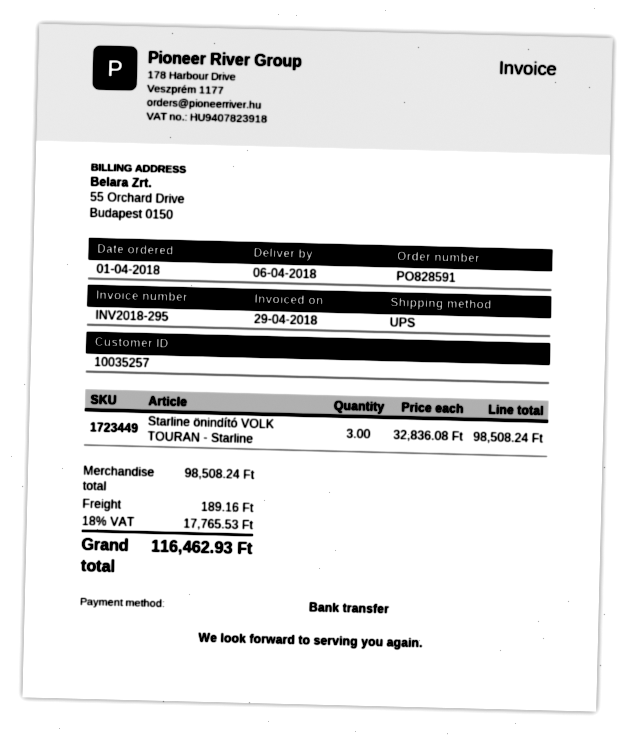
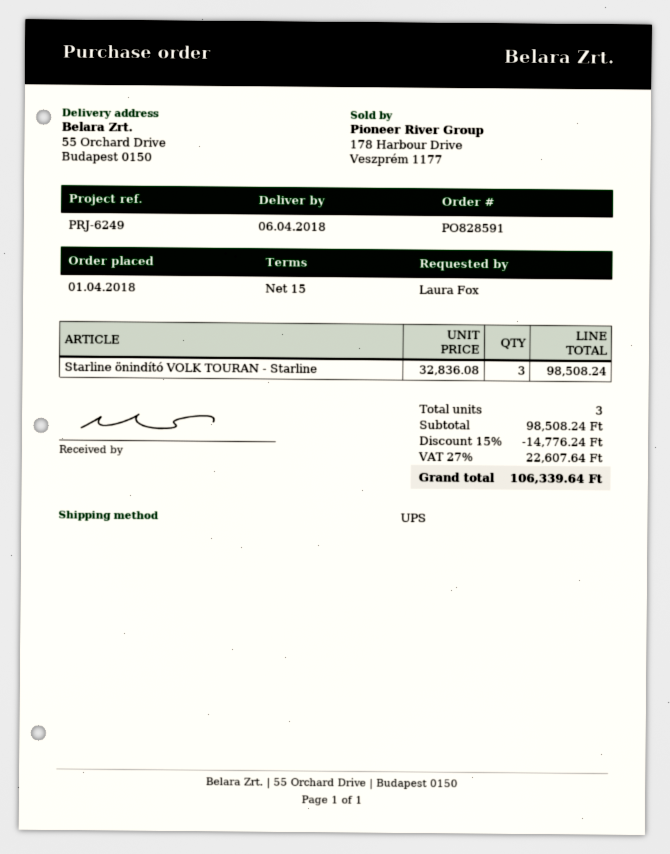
discount: none -> 15% = 14776.24
shipping: 189.16 -> none
tax: 18% = 17765.53 -> 27% = 22607.64
total: 116462.93 -> 106339.64

